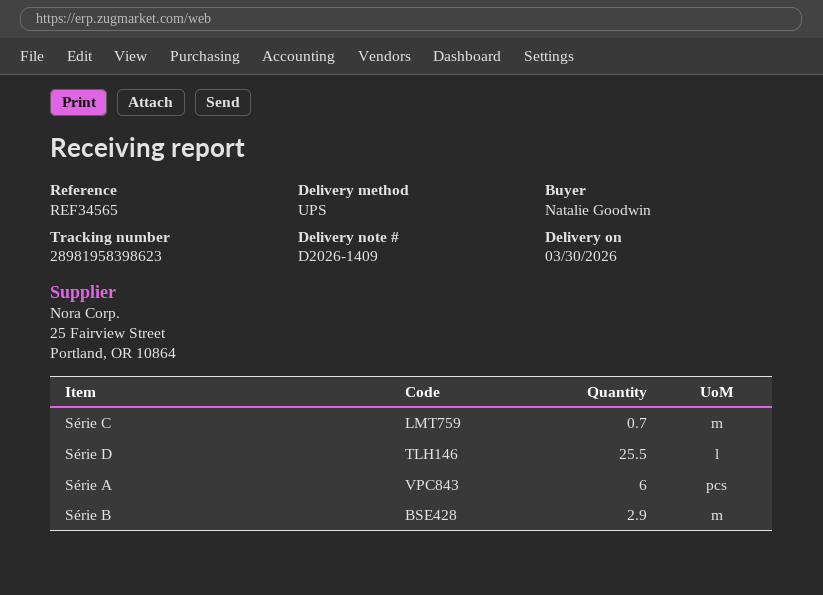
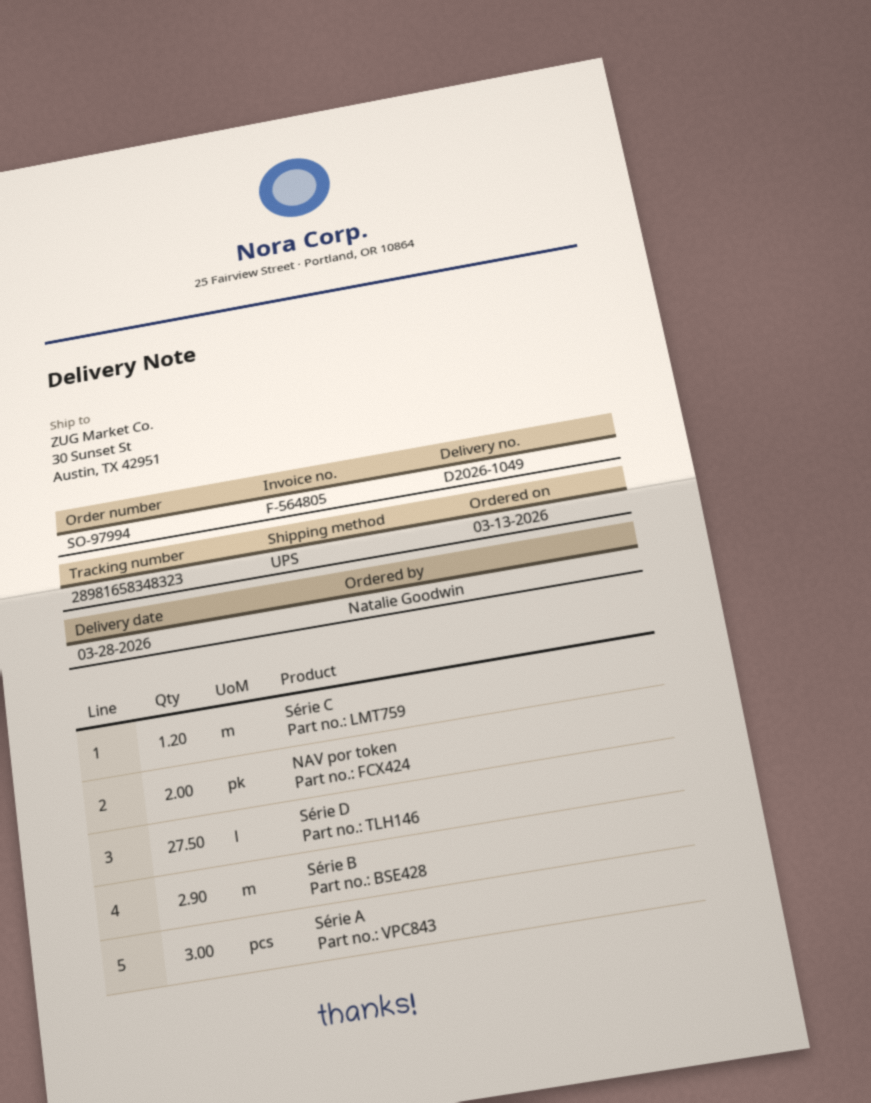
delivery note number: D2026-1409 -> D2026-1049
delivery date: 2026-03-30 -> 2026-03-28
tracking number: 28981958398623 -> 28981658348323
Série C: 0.7 -> 1.2
Série D: 25.5 -> 27.5
Série A: 6 -> 3
NAV por token: none -> 2

